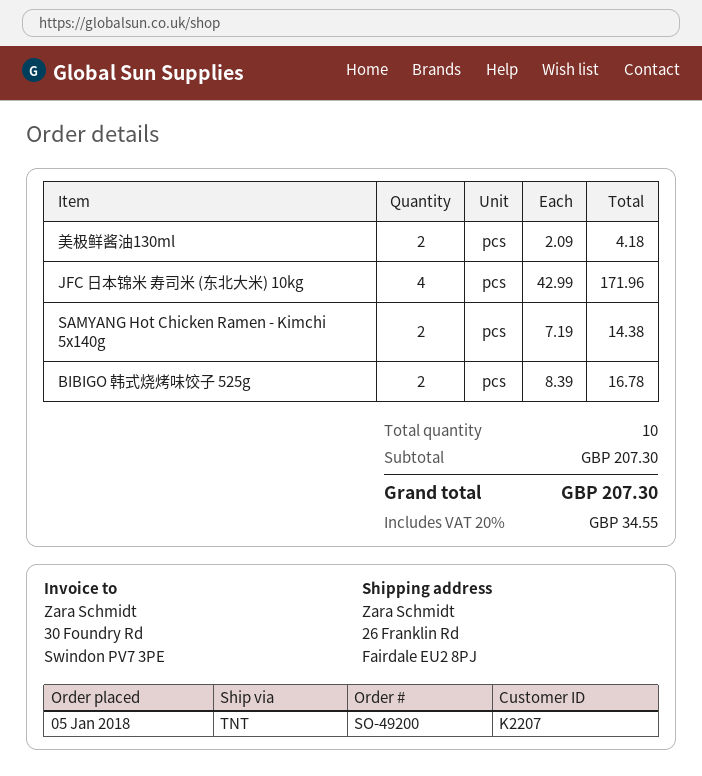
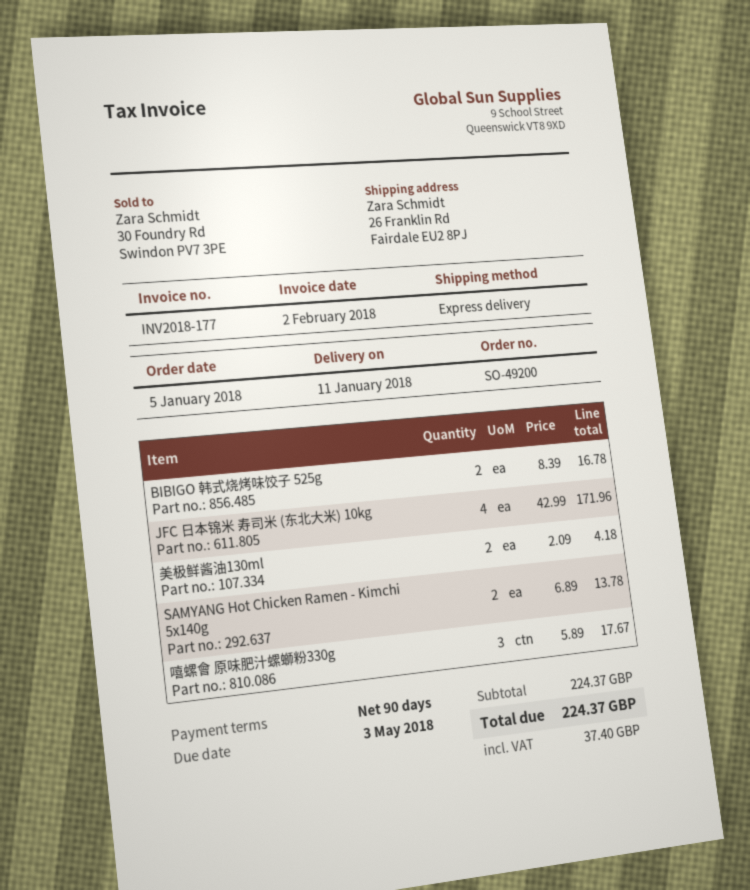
shipping method: TNT -> express
SAMYANG Hot Chicken Ramen - Kimchi 5x140g: 2 x 7.19 = 14.38 -> 2 x 6.89 = 13.78
嘻螺會 原味肥汁螺螄粉330g: none -> 3 x 5.89 = 17.67
subtotal: 207.30 -> 224.37
tax: 34.55 -> 37.40
total: 207.30 -> 224.37

